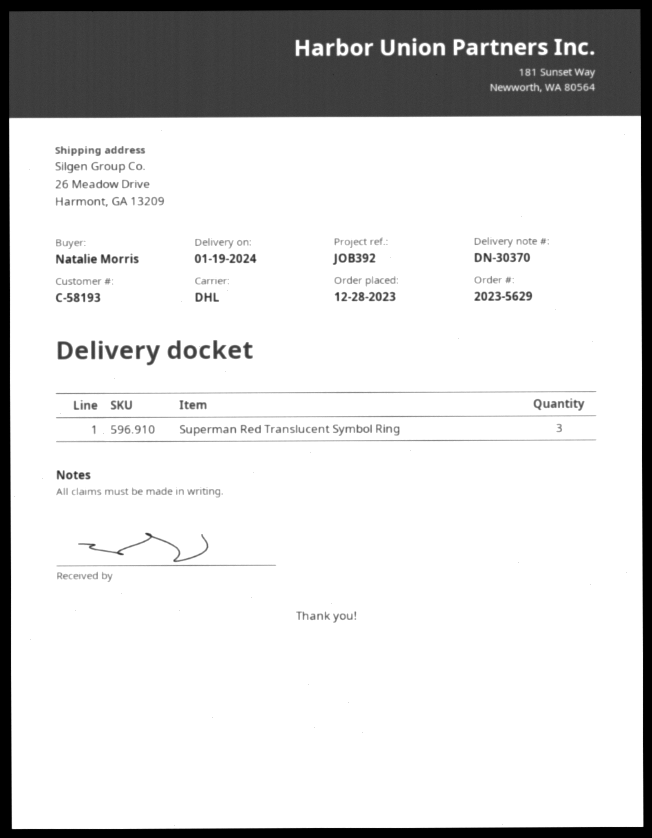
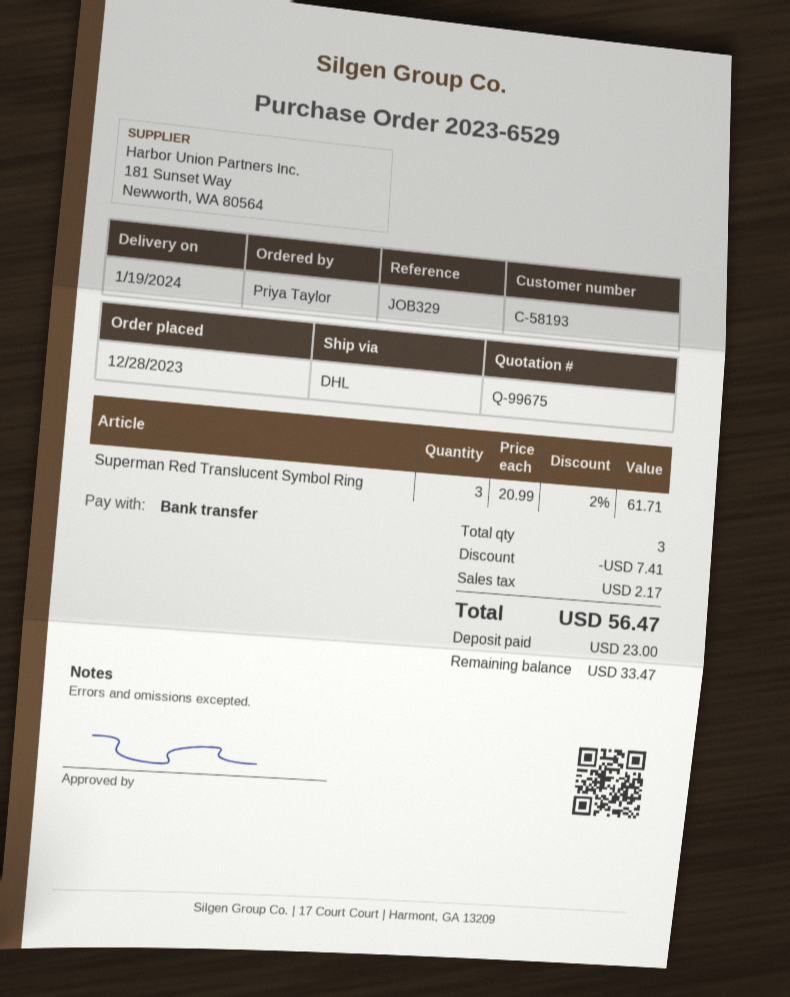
order number: 2023-5629 -> 2023-6529
reference: JOB392 -> JOB329
ordered by: Natalie Morris -> Priya Taylor

